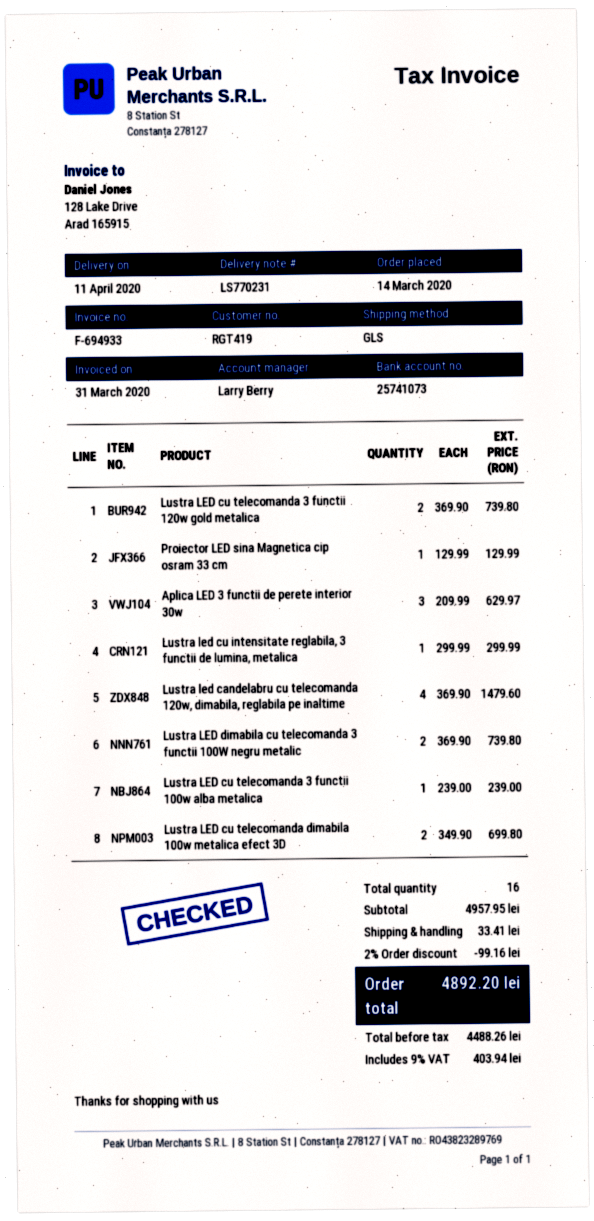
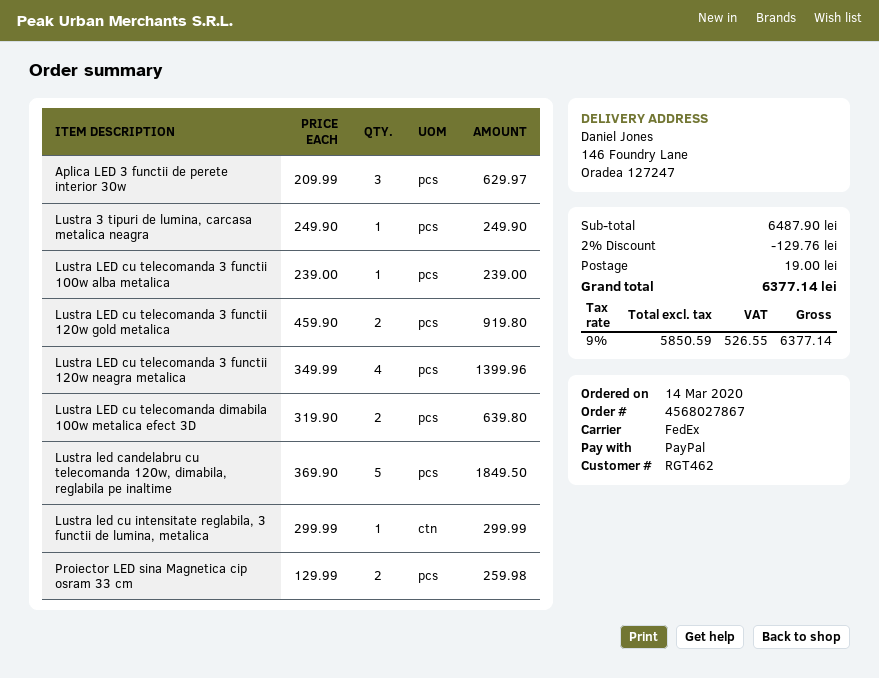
customer number: RGT419 -> RGT462
shipping method: GLS -> FedEx
Lustra LED cu telecomanda 3 functii 120w gold metalica: 2 x 369.90 = 739.80 -> 2 x 459.90 = 919.80
Proiector LED sina Magnetica cip osram 33 cm: 1 x 129.99 = 129.99 -> 2 x 129.99 = 259.98
Lustra led candelabru cu telecomanda 120w, dimabila, reglabila pe inaltime: 4 x 369.90 = 1479.60 -> 5 x 369.90 = 1849.50
Lustra LED dimabila cu telecomanda 3 functii 100W negru metalic: 2 x 369.90 = 739.80 -> none
Lustra LED cu telecomanda dimabila 100w metalica efect 3D: 2 x 349.90 = 699.80 -> 2 x 319.90 = 639.80
Lustra 3 tipuri de lumina, carcasa metalica neagra: none -> 1 x 249.90 = 249.90
Lustra LED cu telecomanda 3 functii 120w neagra metalica: none -> 4 x 349.99 = 1399.96
subtotal: 4957.95 -> 6487.90
discount: 2% = 99.16 -> 2% = 129.76
shipping: 33.41 -> 19.00
net: 4488.26 -> 5850.59
tax: 9% = 403.94 -> 9% = 526.55
total: 4892.20 -> 6377.14

